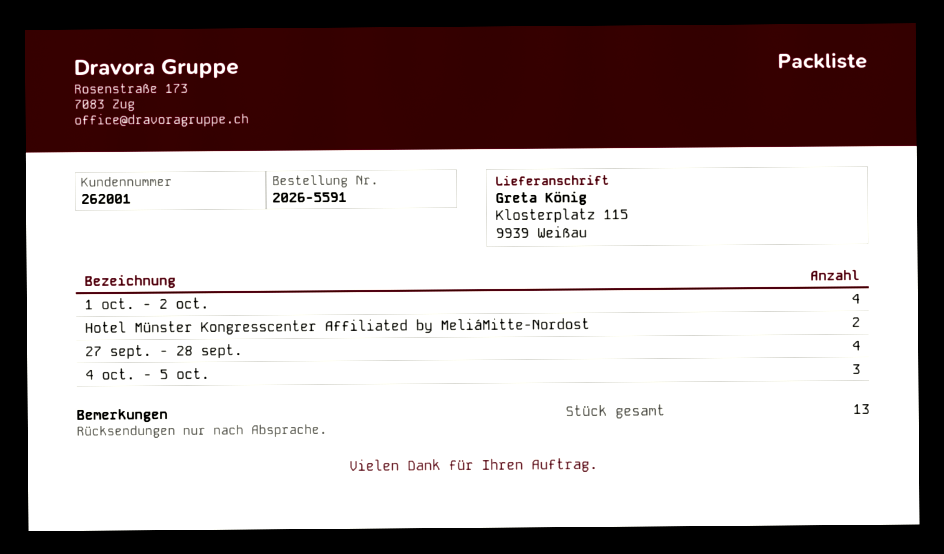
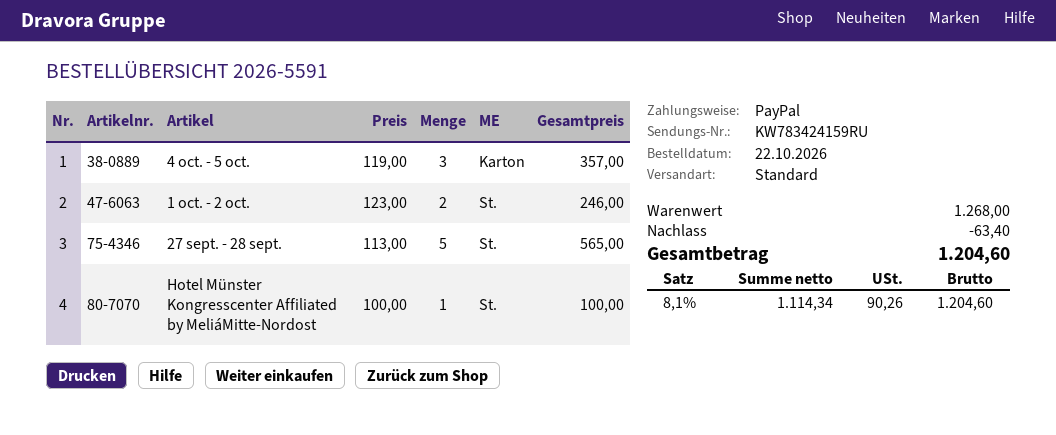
1 oct. - 2 oct.: 4 -> 2
Hotel Münster Kongresscenter Affiliated by MeliáMitte-Nordost: 2 -> 1
27 sept. - 28 sept.: 4 -> 5

